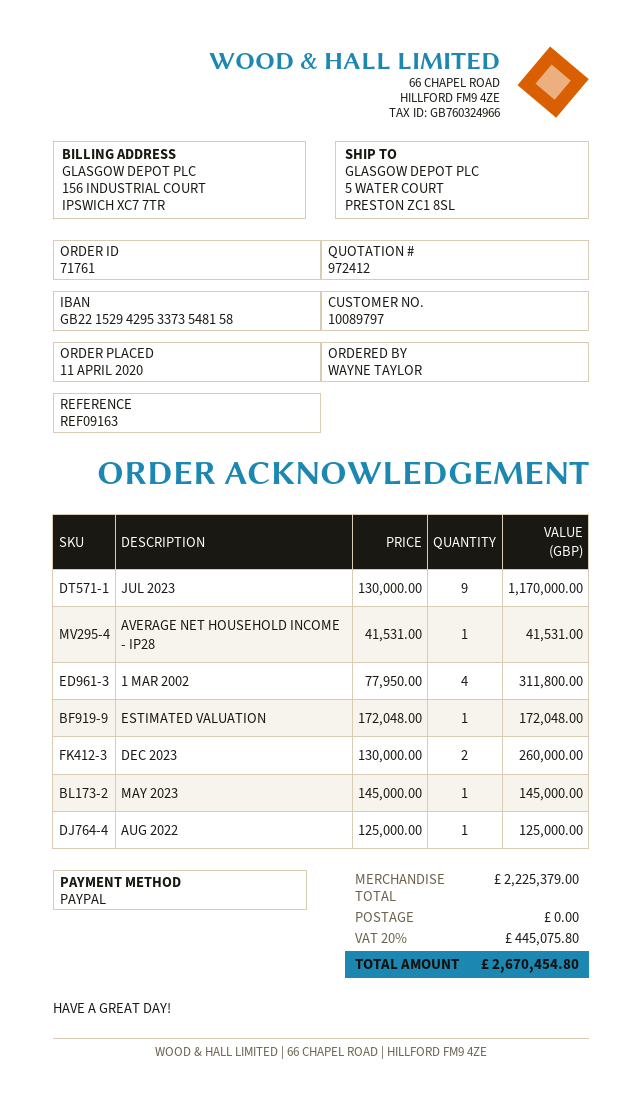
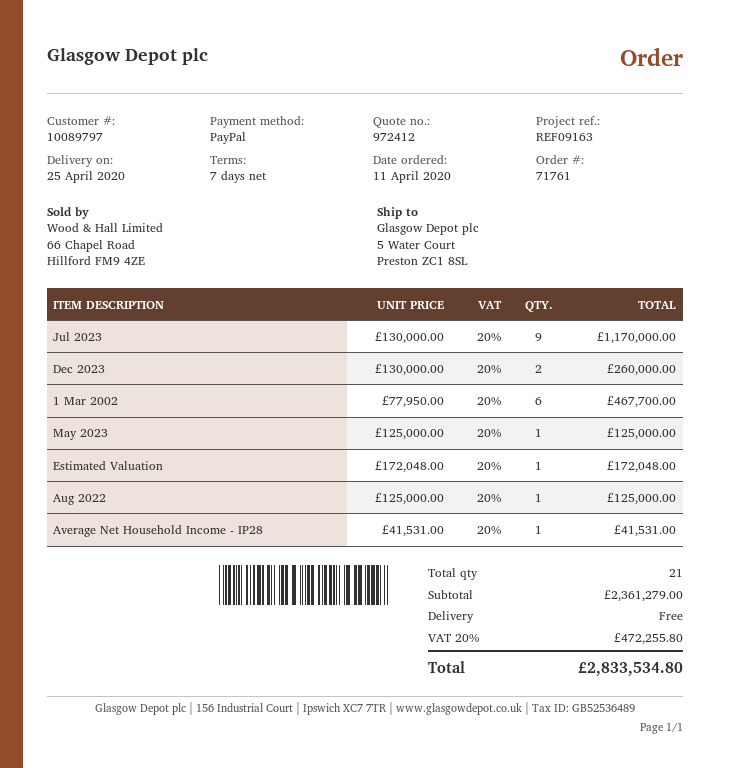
1 MAR 2002: 4 x 77950.00 = 311800.00 -> 6 x 77950.00 = 467700.00
MAY 2023: 1 x 145000.00 = 145000.00 -> 1 x 125000.00 = 125000.00
subtotal: 2225379.00 -> 2361279.00
tax: 20% = 445075.80 -> 20% = 472255.80
total: 2670454.80 -> 2833534.80

